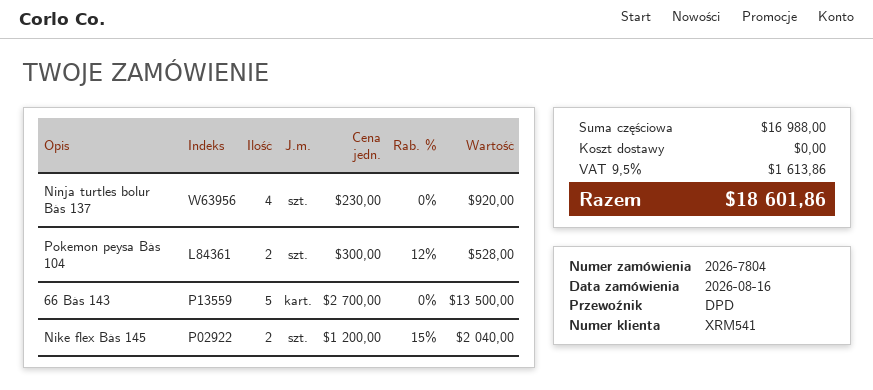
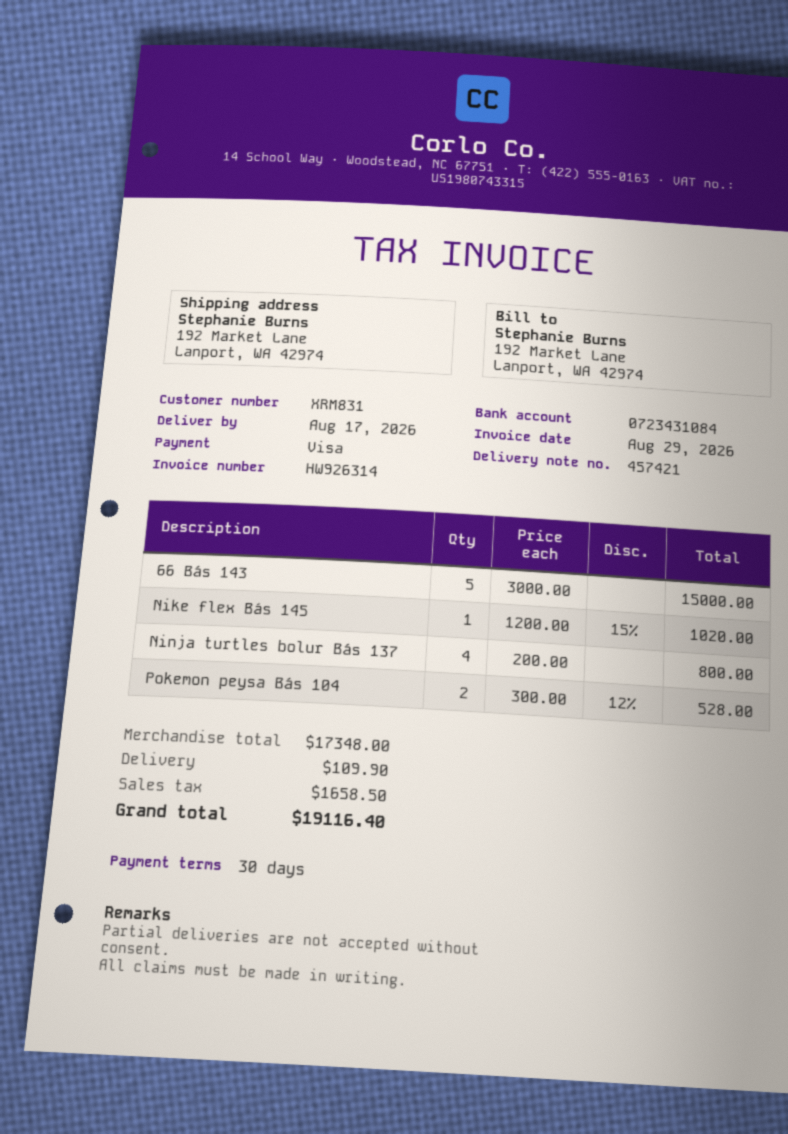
customer number: XRM541 -> XRM831
Ninja turtles bolur Bás 137: 4 x 230.00 = 920.00 -> 4 x 200.00 = 800.00
66 Bás 143: 5 x 2700.00 = 13500.00 -> 5 x 3000.00 = 15000.00
Nike flex Bás 145: 2 x 1200.00 - 15% = 2040.00 -> 1 x 1200.00 - 15% = 1020.00
subtotal: 16988.00 -> 17348.00
shipping: 0.00 -> 109.90
tax: 1613.86 -> 1658.50
total: 18601.86 -> 19116.40

